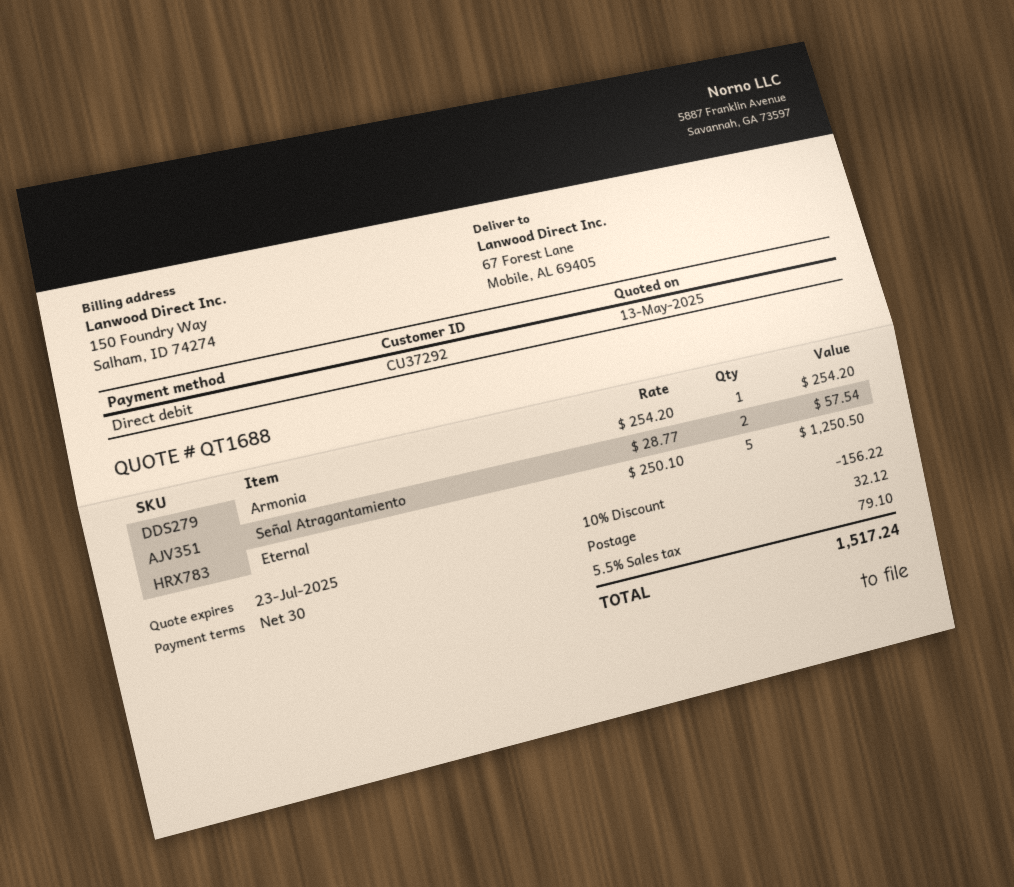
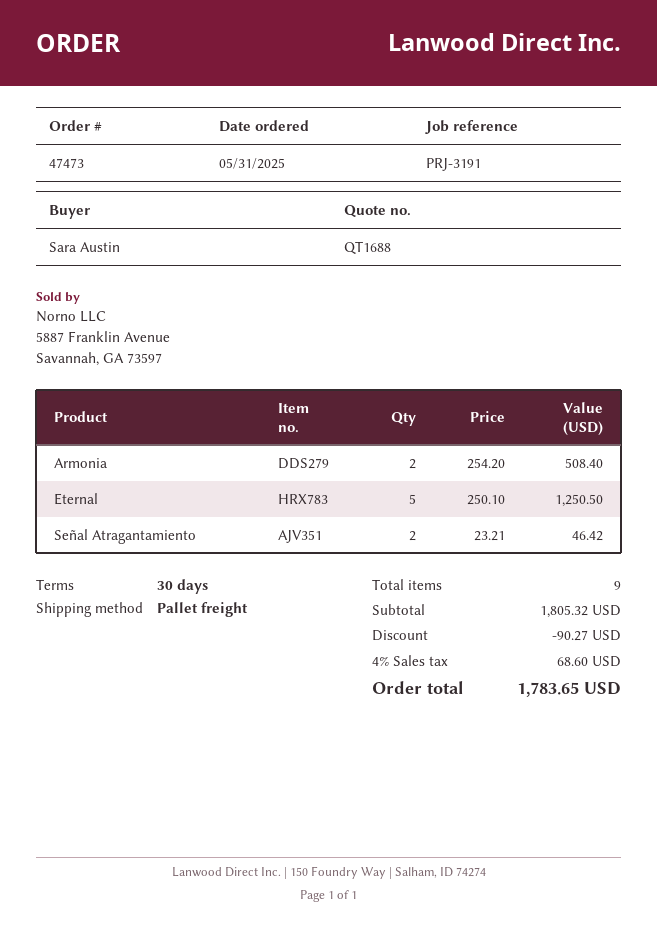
Armonia: 1 x 254.20 = 254.20 -> 2 x 254.20 = 508.40
Señal Atragantamiento: 2 x 28.77 = 57.54 -> 2 x 23.21 = 46.42
discount: 156.22 -> 90.27
shipping: 32.12 -> none
tax: 5.5% = 79.10 -> 4% = 68.60
total: 1517.24 -> 1783.65

